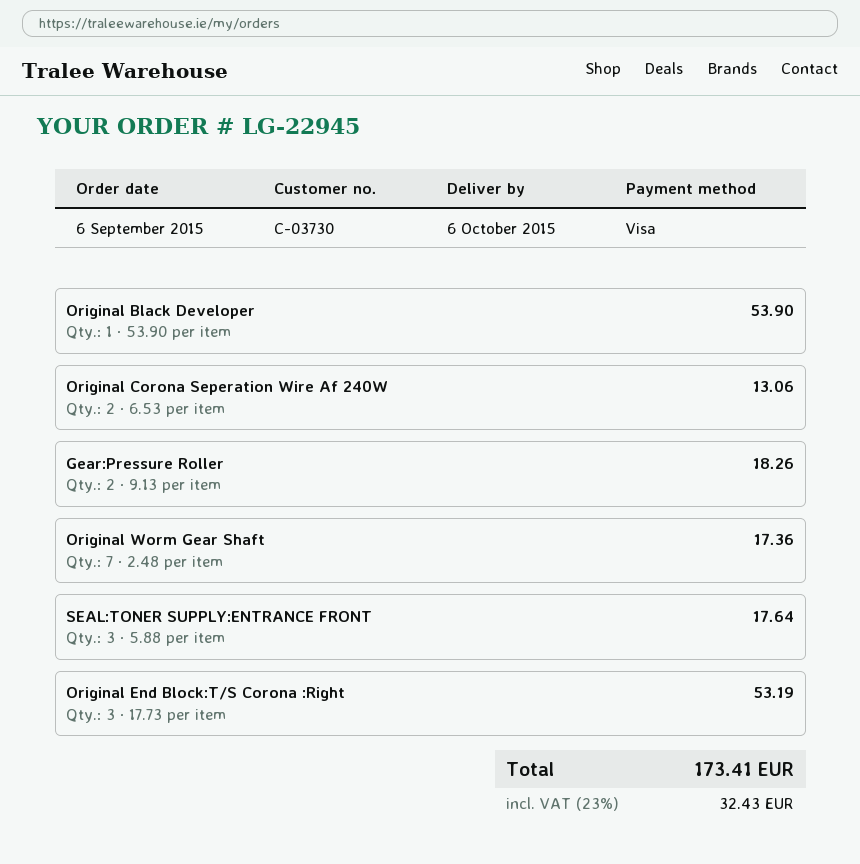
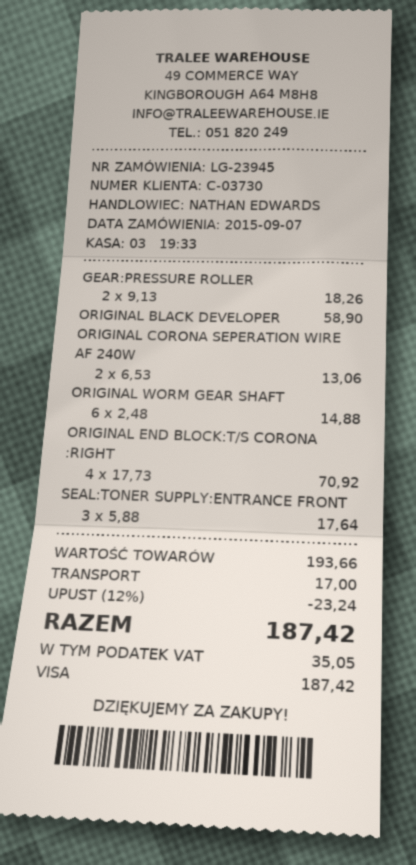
order number: LG-22945 -> LG-23945
order date: 2015-09-06 -> 2015-09-07
Original Black Developer: 1 x 53.90 = 53.90 -> 1 x 58.90 = 58.90
Original Worm Gear Shaft: 7 x 2.48 = 17.36 -> 6 x 2.48 = 14.88
Original End Block:T/S Corona :Right: 3 x 17.73 = 53.19 -> 4 x 17.73 = 70.92
discount: none -> 12% = 23.24
shipping: none -> 17.00
tax: 32.43 -> 35.05
total: 173.41 -> 187.42

